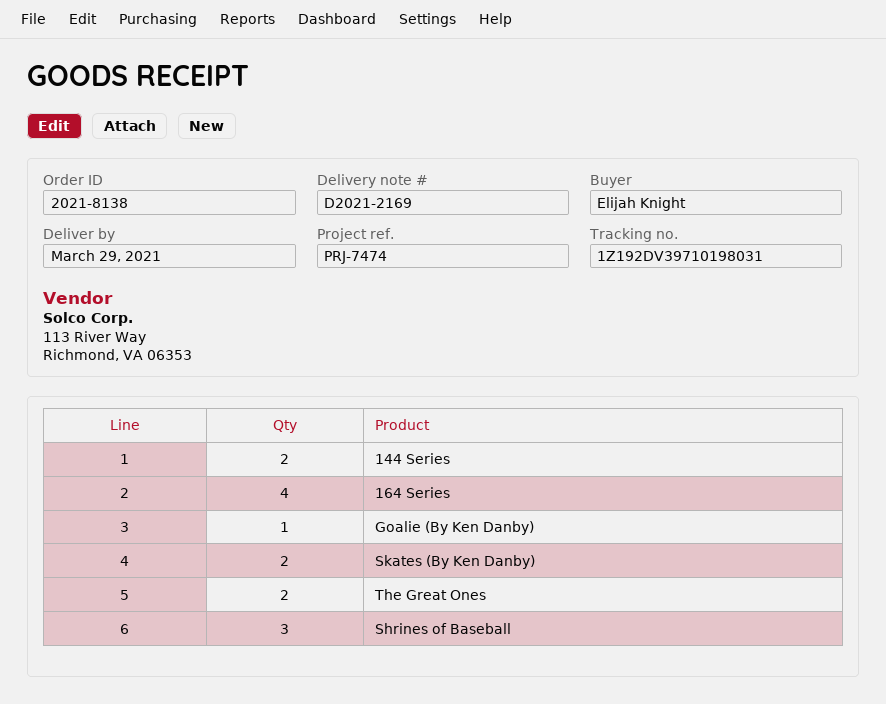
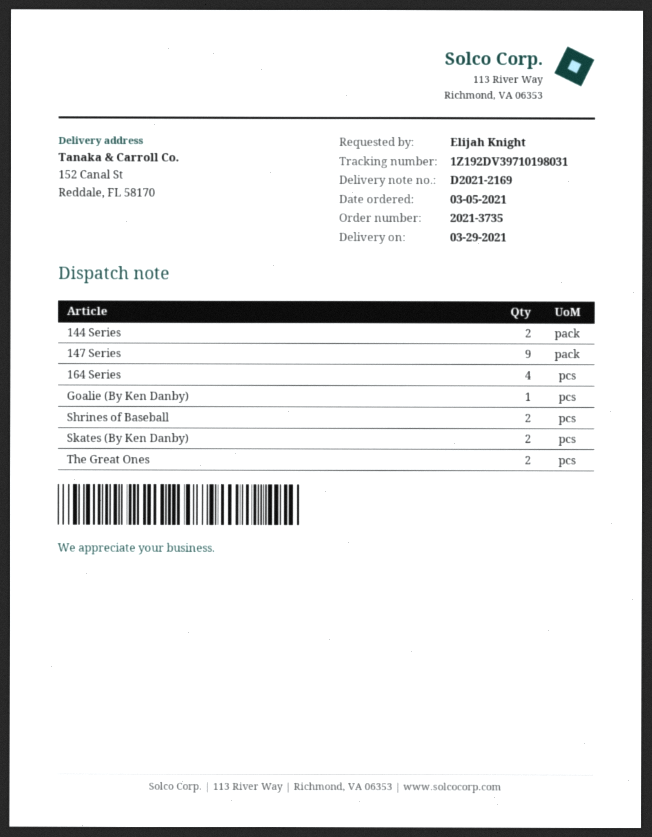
order number: 2021-8138 -> 2021-3735
Shrines of Baseball: 3 -> 2
147 Series: none -> 9

